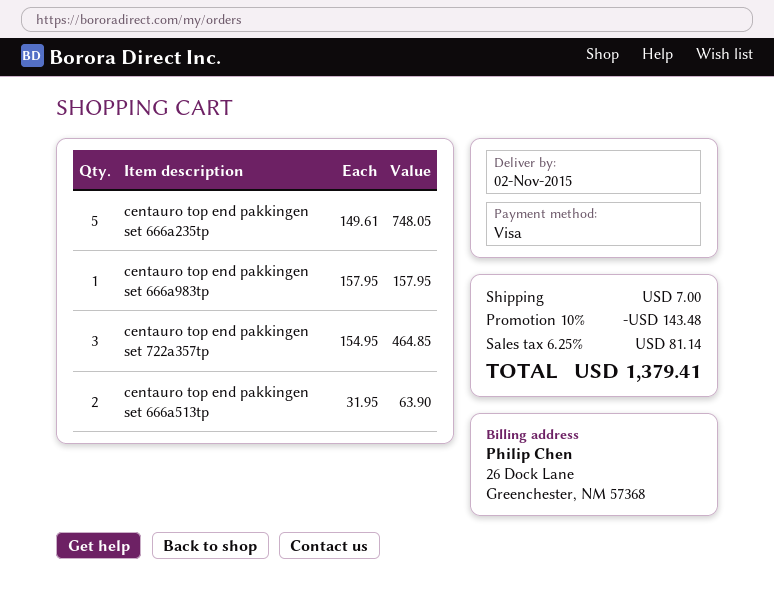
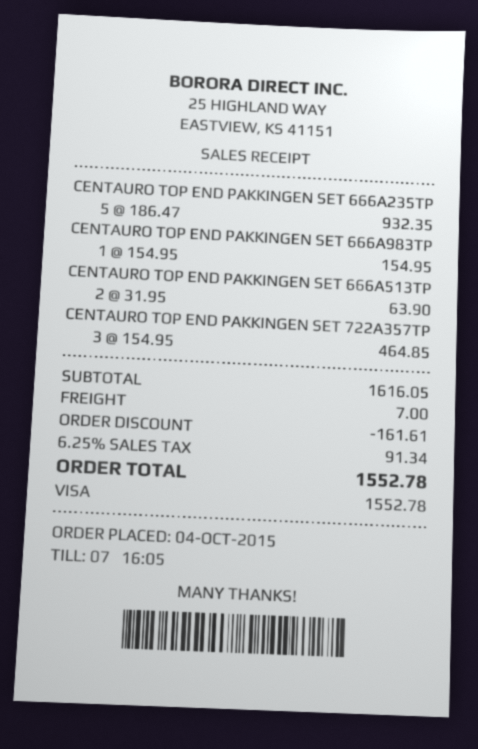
centauro top end pakkingen set 666a235tp: 5 x 149.61 = 748.05 -> 5 x 186.47 = 932.35
centauro top end pakkingen set 666a983tp: 1 x 157.95 = 157.95 -> 1 x 154.95 = 154.95
discount: 143.48 -> 161.61
tax: 6.25% = 81.14 -> 6.25% = 91.34
total: 1379.41 -> 1552.78

